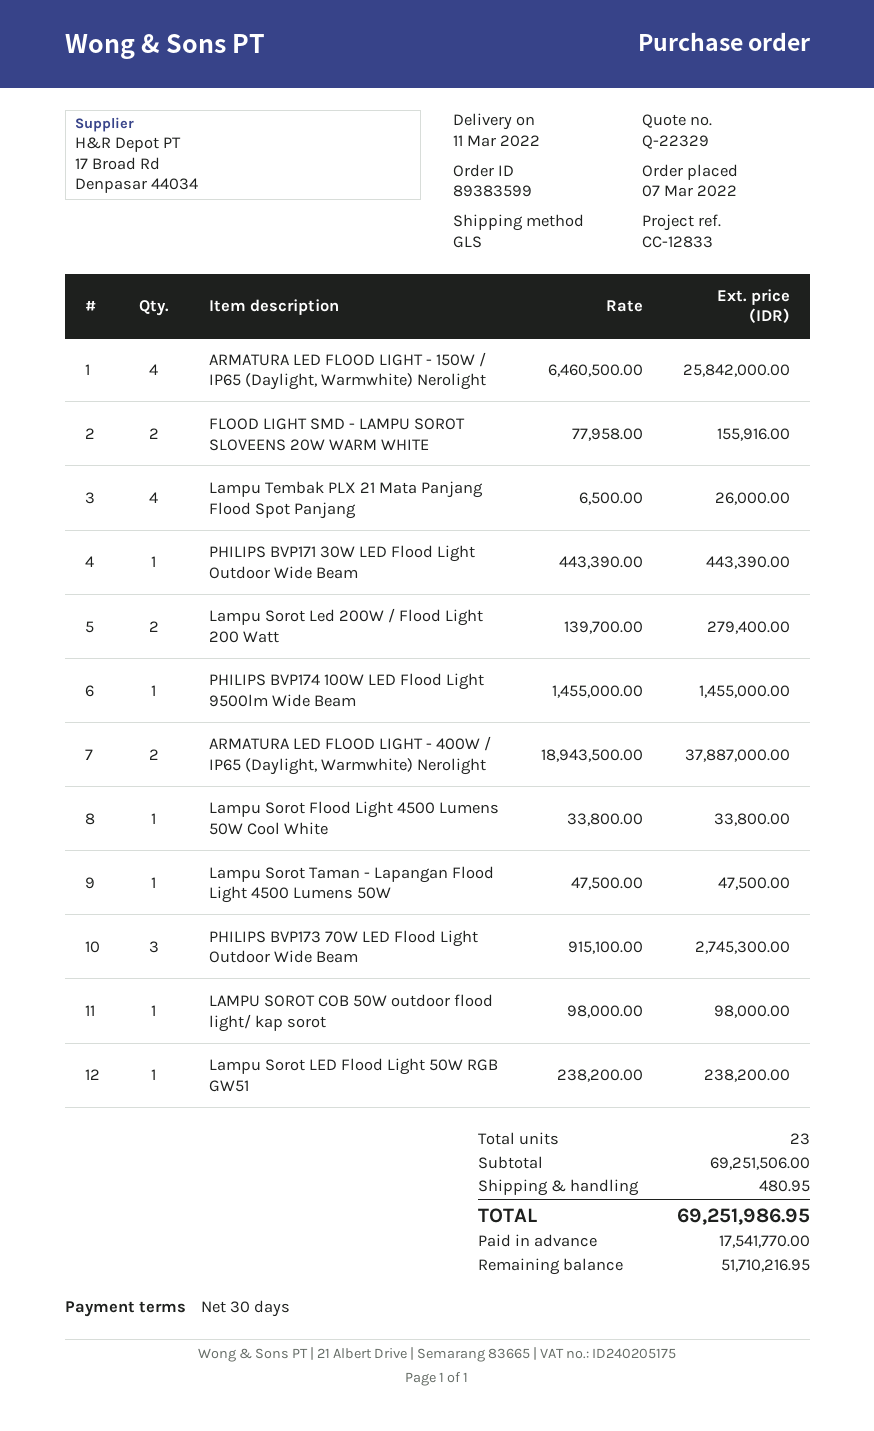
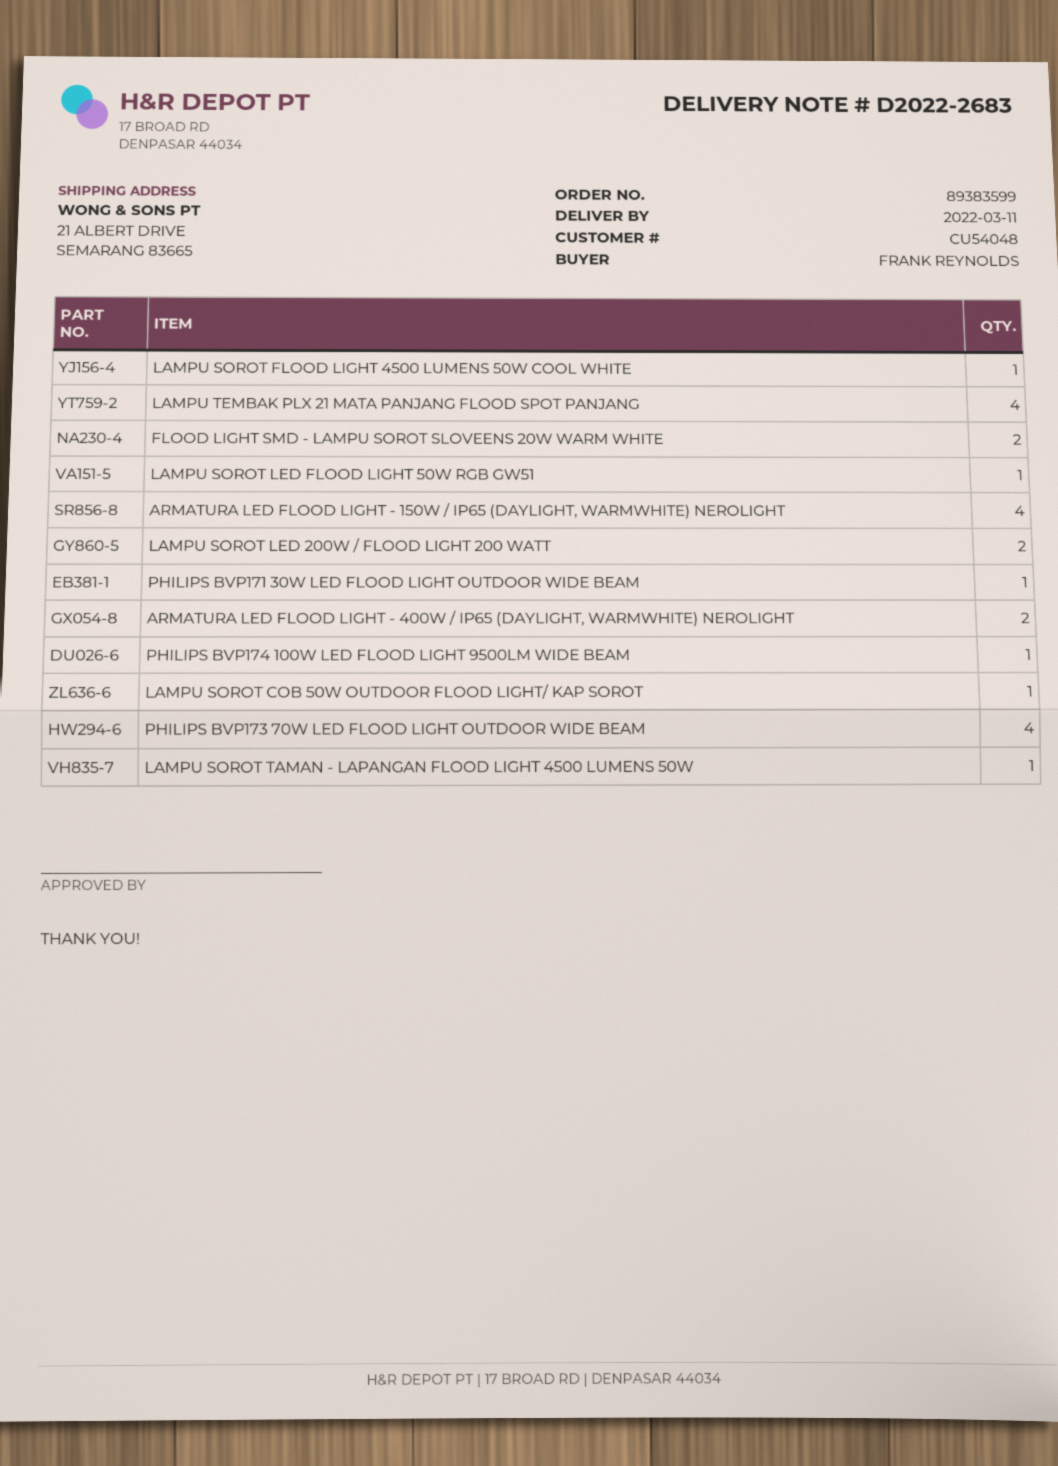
PHILIPS BVP173 70W LED Flood Light Outdoor Wide Beam: 3 -> 4

